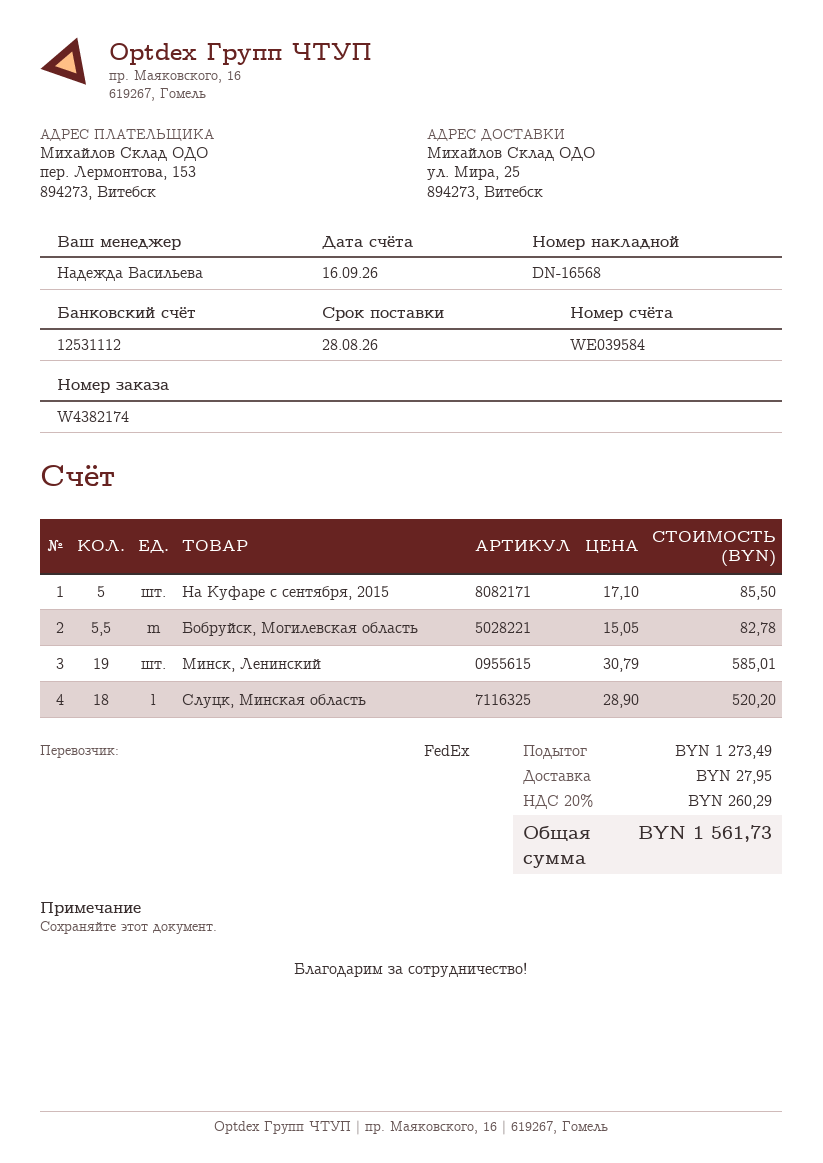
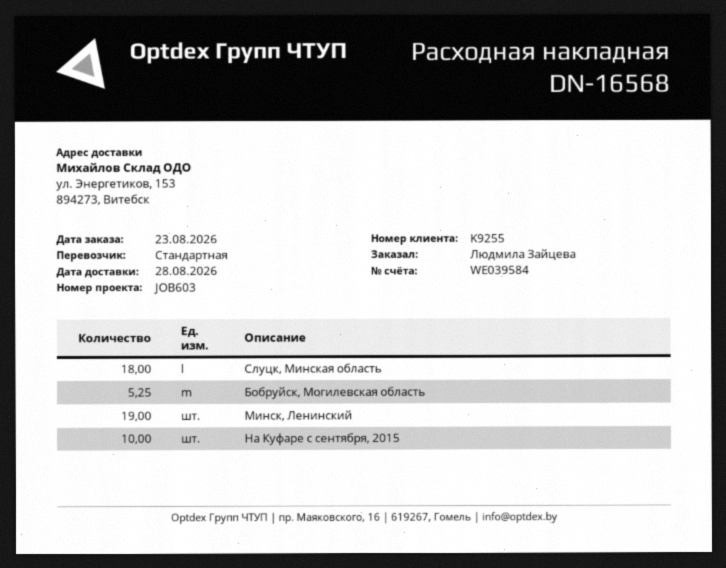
shipping method: FedEx -> standard
ship to: ул. Мира, 25, 894273, Витебск -> ул. Энергетиков, 153, 894273, Витебск
На Куфаре с сентября, 2015: 5 -> 10
Бобруйск, Могилевская область: 5.5 -> 5.25

